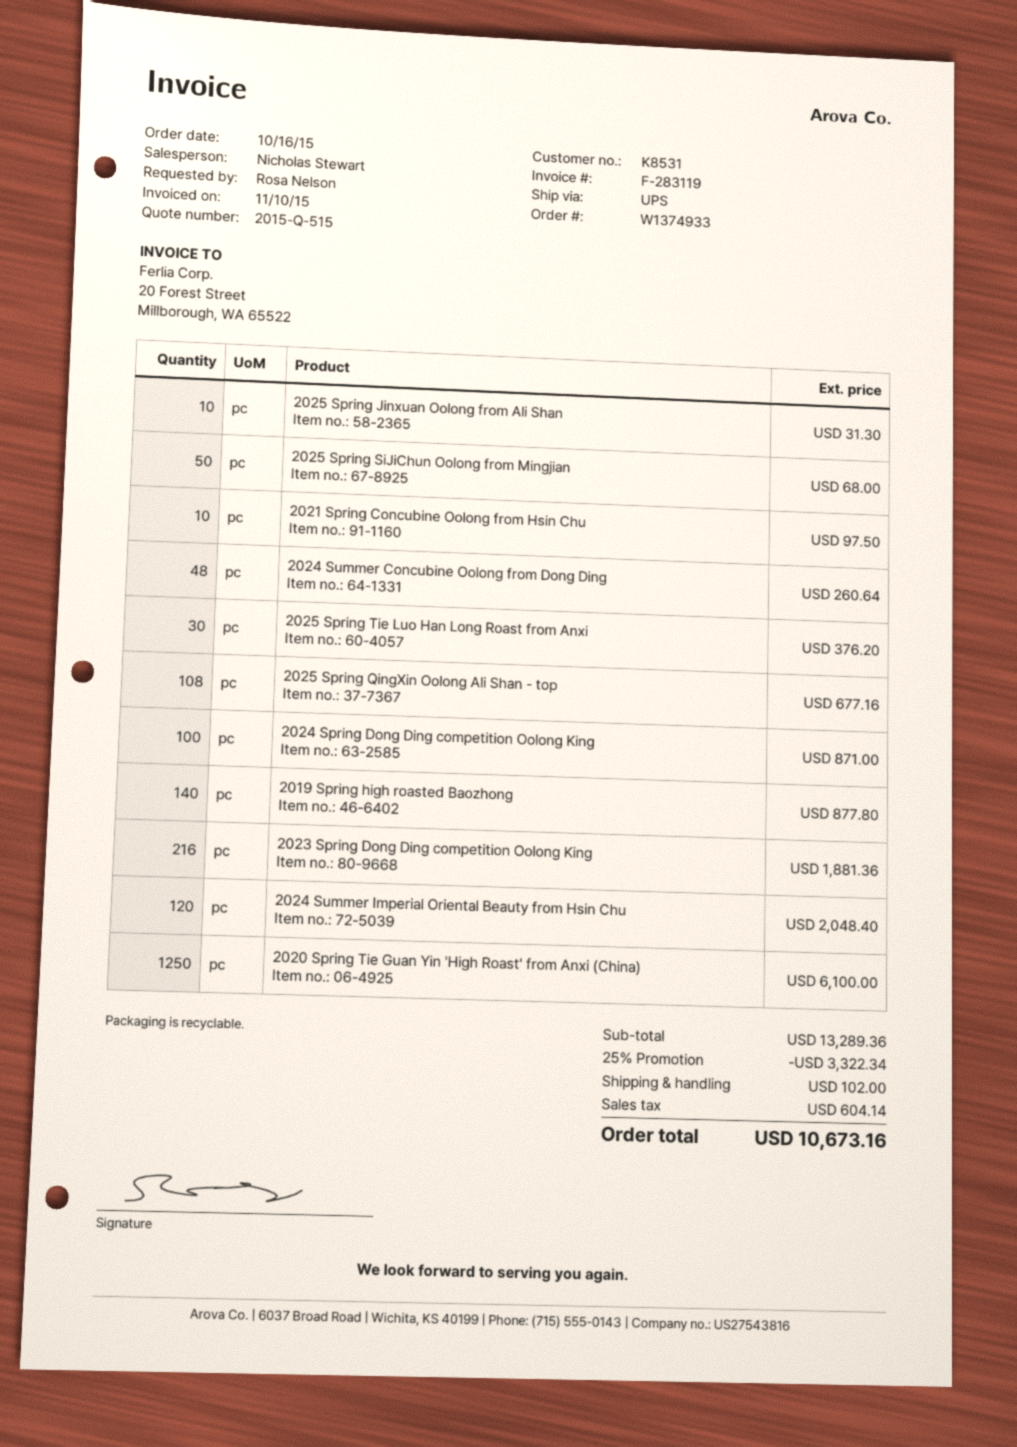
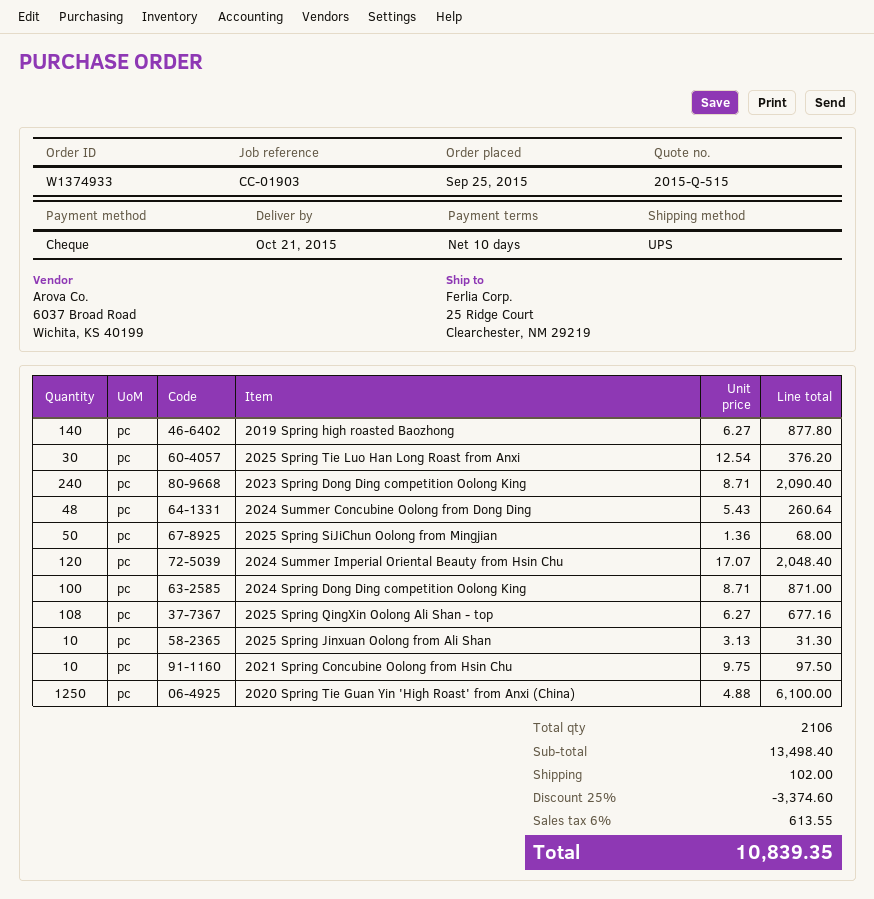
order date: 2015-10-16 -> 2015-09-25
2023 Spring Dong Ding competition Oolong King: 216 for 1881.36 -> 240 for 2090.40
subtotal: 13289.36 -> 13498.40
discount: 25% = 3322.34 -> 25% = 3374.60
tax: 604.14 -> 613.55
total: 10673.16 -> 10839.35

